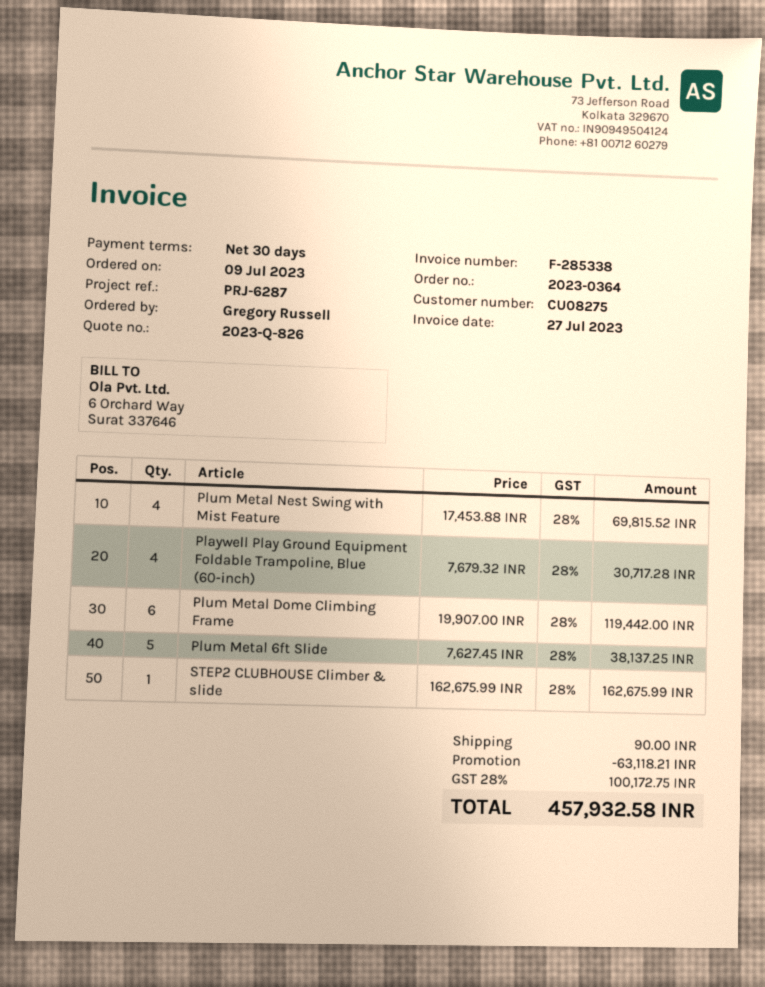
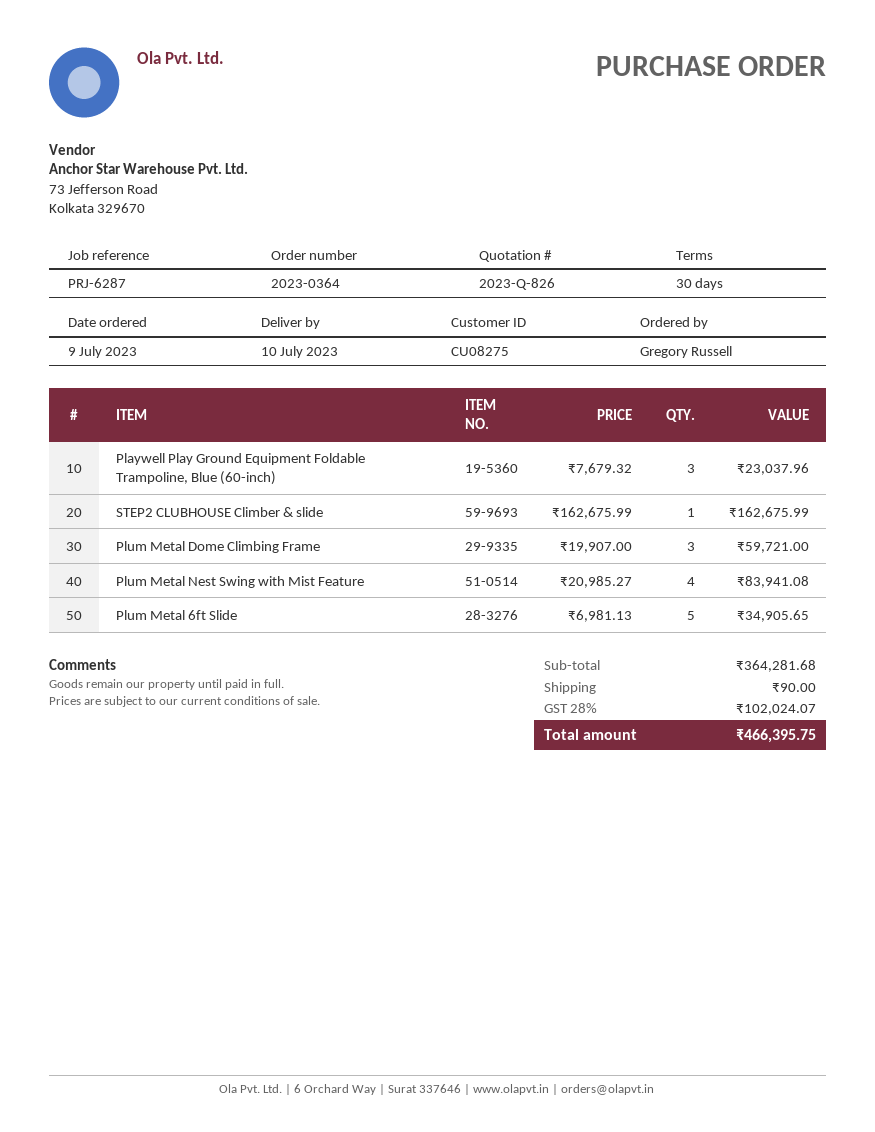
Plum Metal Nest Swing with Mist Feature: 4 x 17453.88 = 69815.52 -> 4 x 20985.27 = 83941.08
Playwell Play Ground Equipment Foldable Trampoline, Blue (60-inch): 4 x 7679.32 = 30717.28 -> 3 x 7679.32 = 23037.96
Plum Metal Dome Climbing Frame: 6 x 19907.00 = 119442.00 -> 3 x 19907.00 = 59721.00
Plum Metal 6ft Slide: 5 x 7627.45 = 38137.25 -> 5 x 6981.13 = 34905.65
discount: 63118.21 -> none
tax: 28% = 100172.75 -> 28% = 102024.07
total: 457932.58 -> 466395.75

